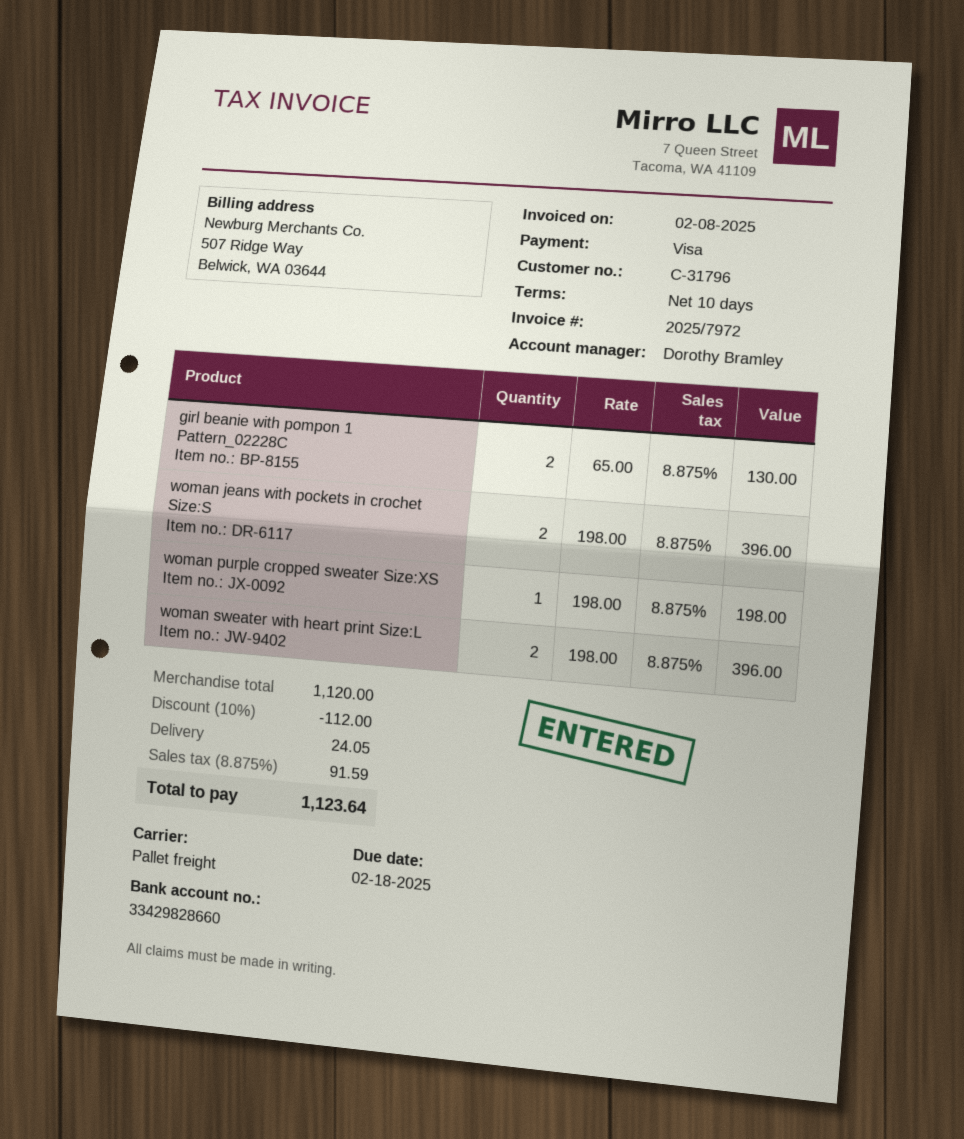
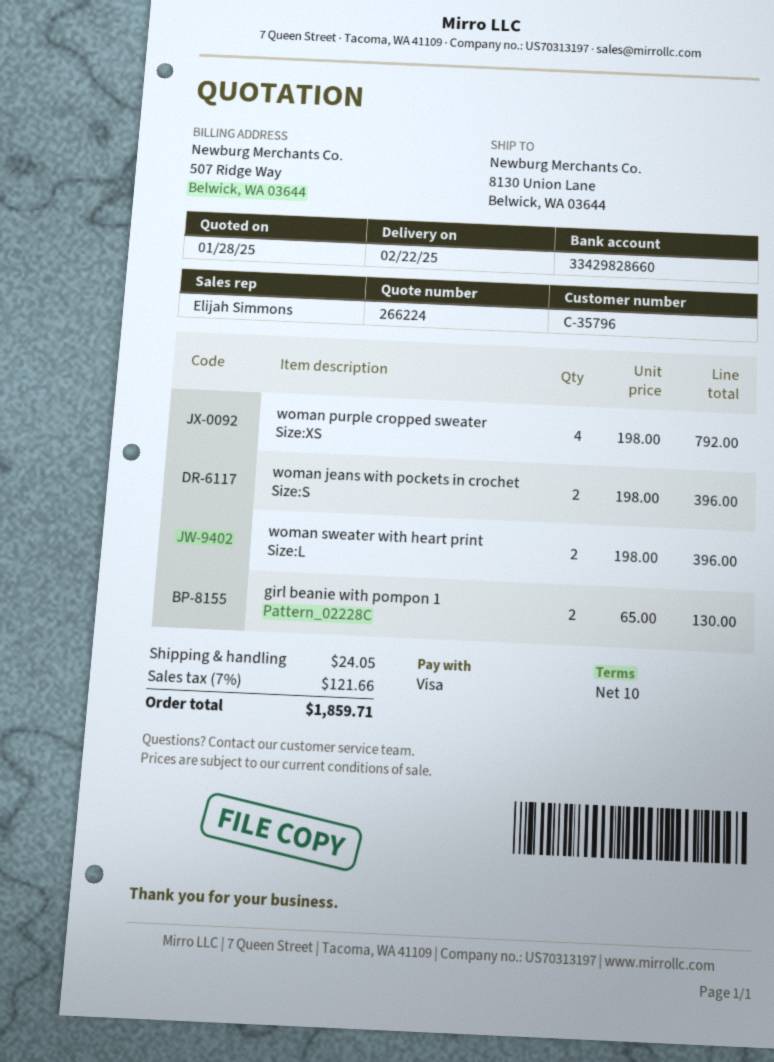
customer number: C-31796 -> C-35796
sales rep: Dorothy Bramley -> Elijah Simmons
woman purple cropped sweater Size:XS: 1 x 198.00 = 198.00 -> 4 x 198.00 = 792.00
discount: 10% = 112.00 -> none
tax: 8.875% = 91.59 -> 7% = 121.66
total: 1123.64 -> 1859.71

